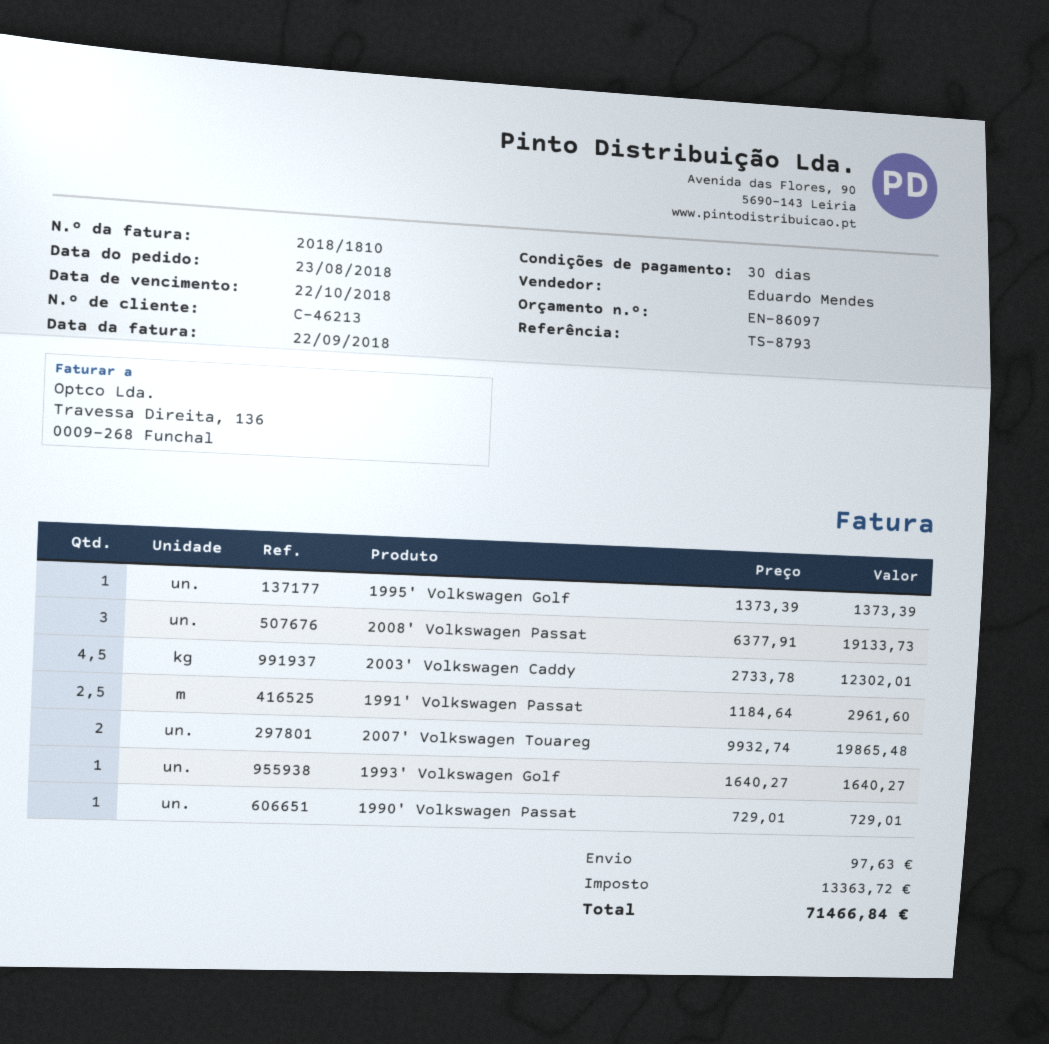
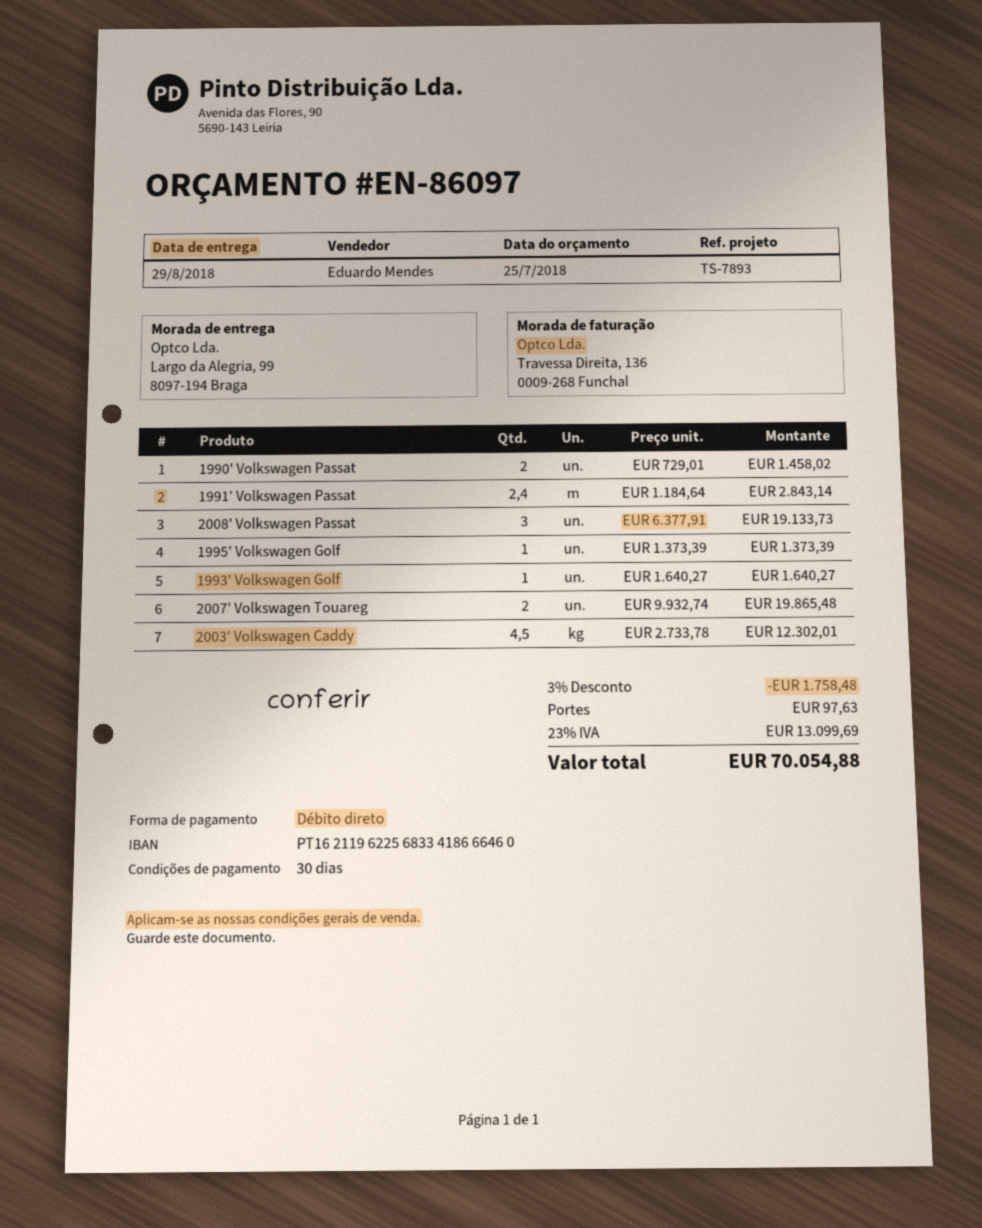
reference: TS-8793 -> TS-7893
1991' Volkswagen Passat: 2.5 x 1184.64 = 2961.60 -> 2.4 x 1184.64 = 2843.14
1990' Volkswagen Passat: 1 x 729.01 = 729.01 -> 2 x 729.01 = 1458.02
discount: none -> 3% = 1758.48
tax: 13363.72 -> 13099.69
total: 71466.84 -> 70054.88

